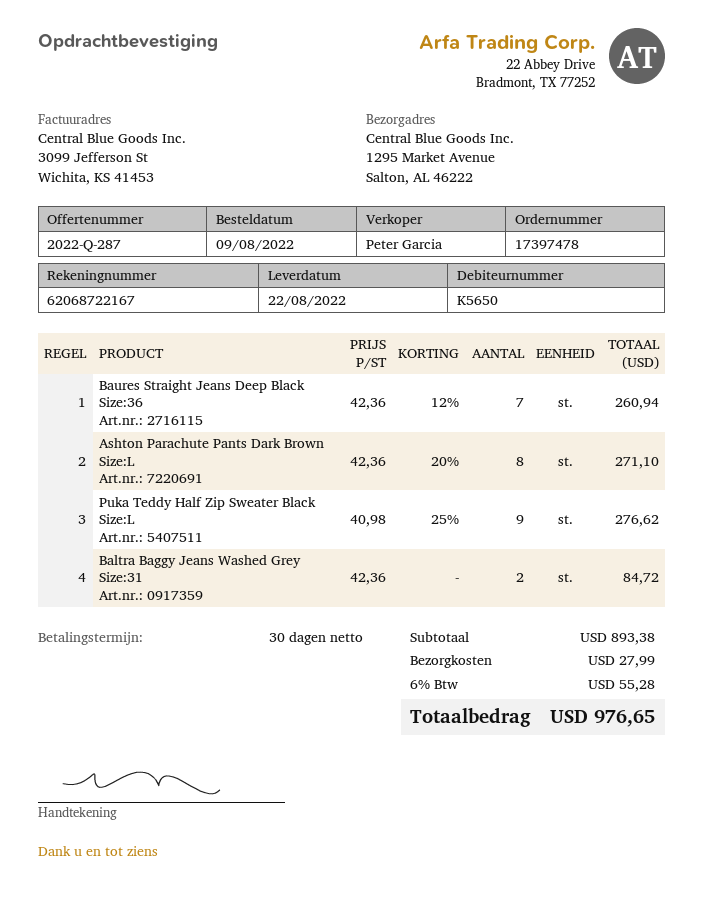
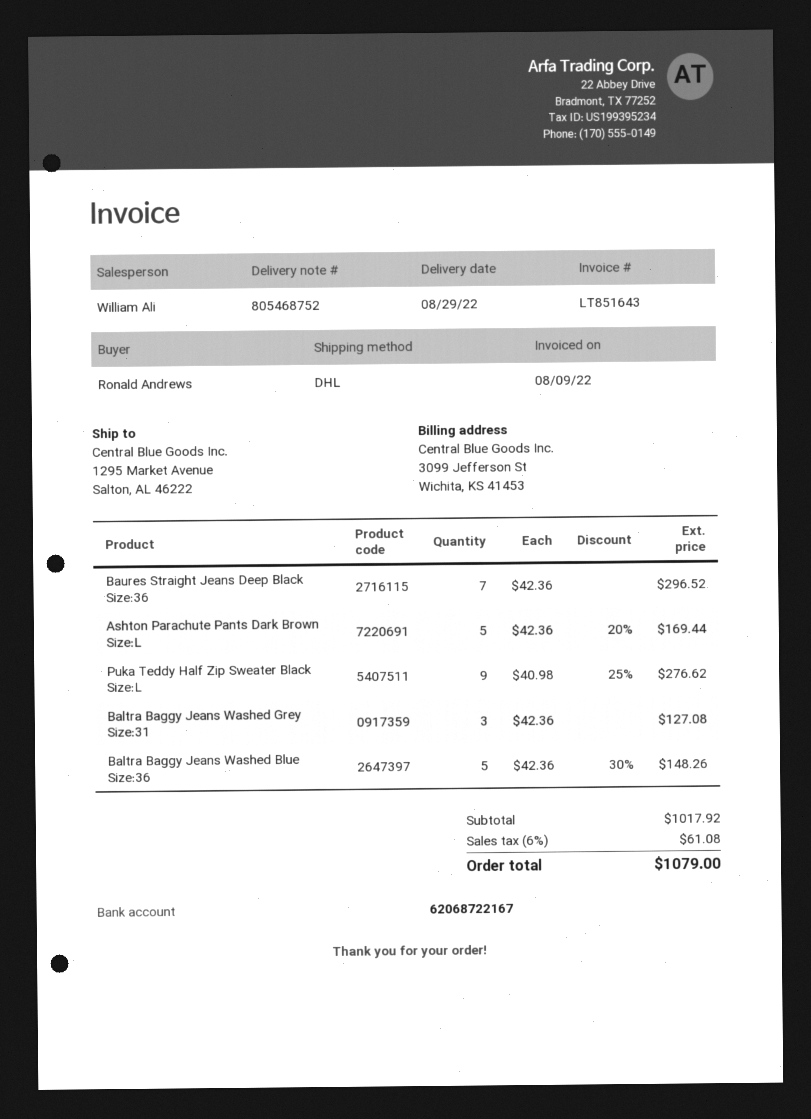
delivery date: 2022-08-22 -> 2022-08-29
sales rep: Peter Garcia -> William Ali
Baures Straight Jeans Deep Black Size:36: 7 x 42.36 - 12% = 260.94 -> 7 x 42.36 = 296.52
Ashton Parachute Pants Dark Brown Size:L: 8 x 42.36 - 20% = 271.10 -> 5 x 42.36 - 20% = 169.44
Baltra Baggy Jeans Washed Grey Size:31: 2 x 42.36 = 84.72 -> 3 x 42.36 = 127.08
Baltra Baggy Jeans Washed Blue Size:36: none -> 5 x 42.36 - 30% = 148.26
subtotal: 893.38 -> 1017.92
shipping: 27.99 -> none
tax: 6% = 55.28 -> 6% = 61.08
total: 976.65 -> 1079.00

